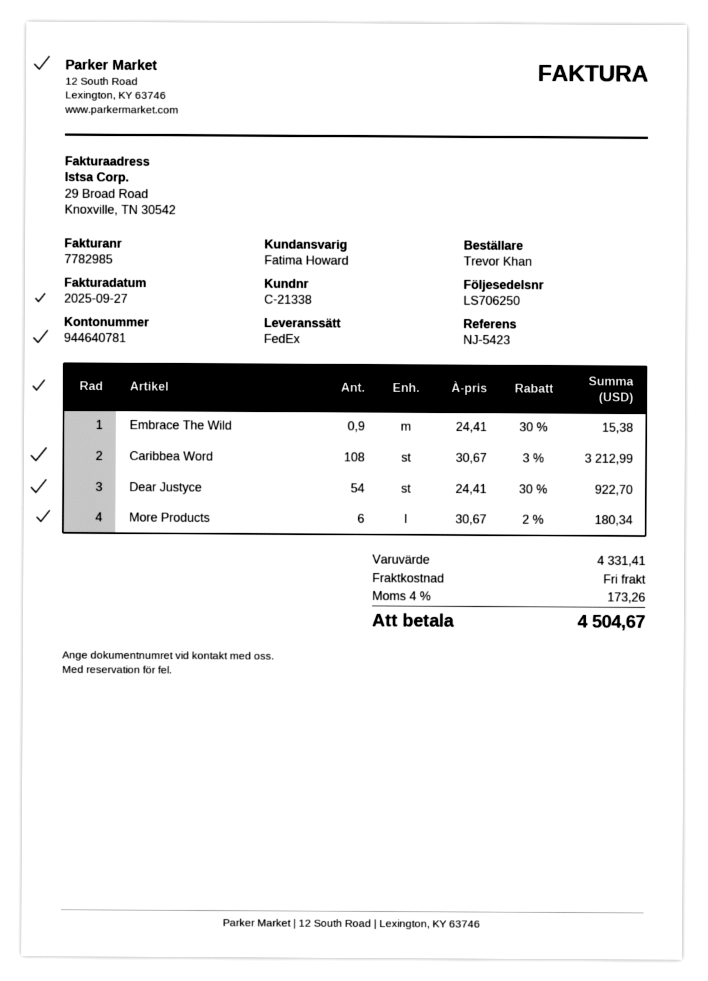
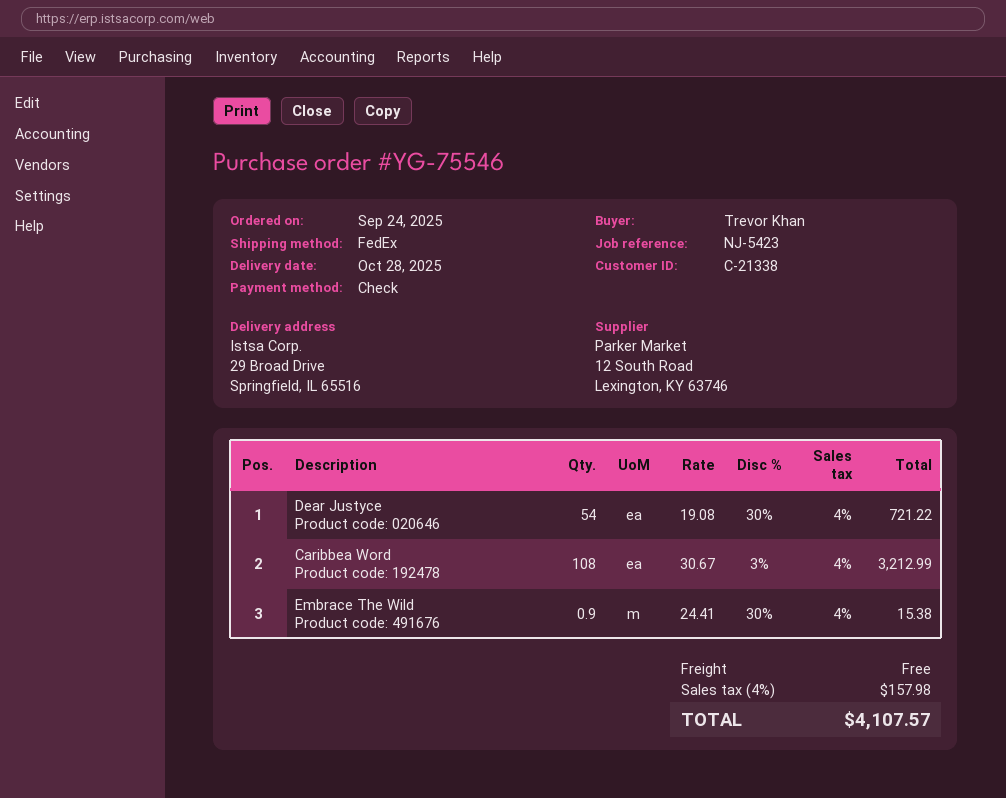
Dear Justyce: 54 x 24.41 - 30% = 922.70 -> 54 x 19.08 - 30% = 721.22
More Products: 6 x 30.67 - 2% = 180.34 -> none
tax: 4% = 173.26 -> 4% = 157.98
total: 4504.67 -> 4107.57

